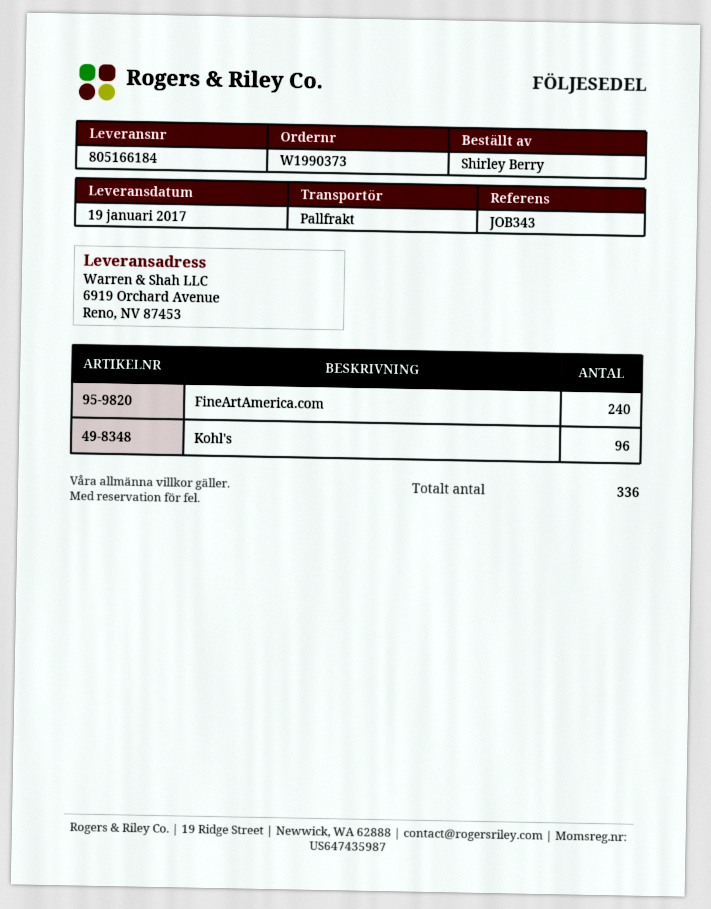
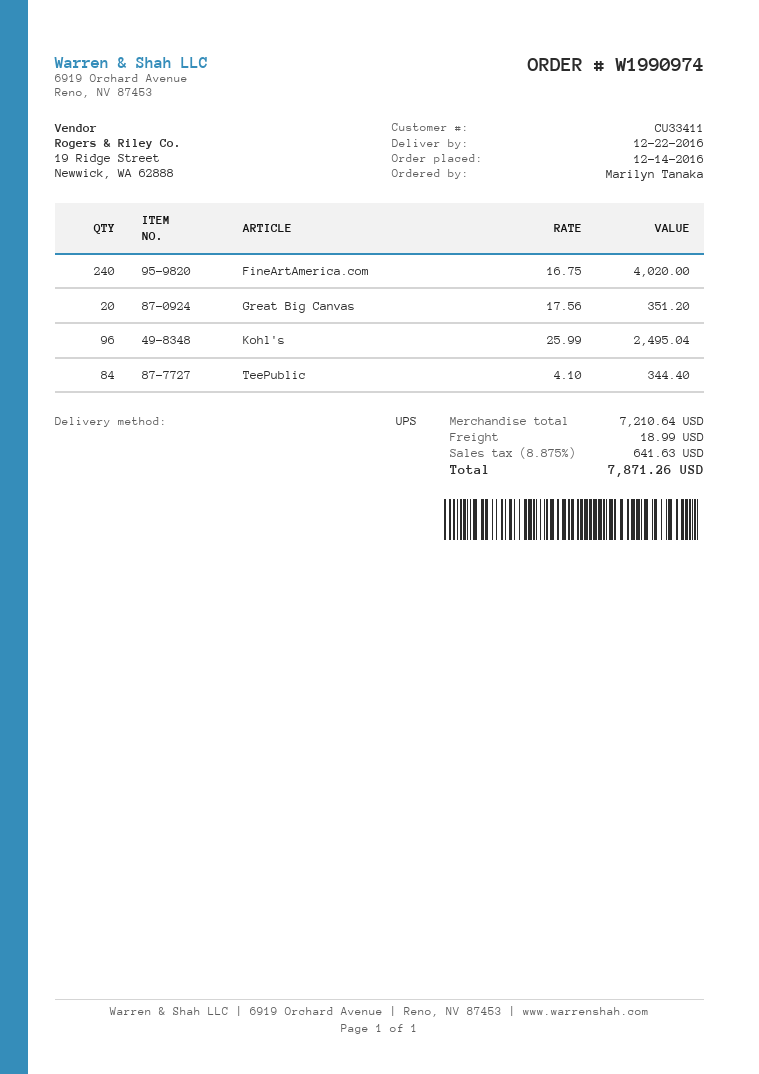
order number: W1990373 -> W1990974
delivery date: 2017-01-19 -> 2016-12-22
ordered by: Shirley Berry -> Marilyn Tanaka
shipping method: pallet freight -> UPS
Great Big Canvas: none -> 20
TeePublic: none -> 84

